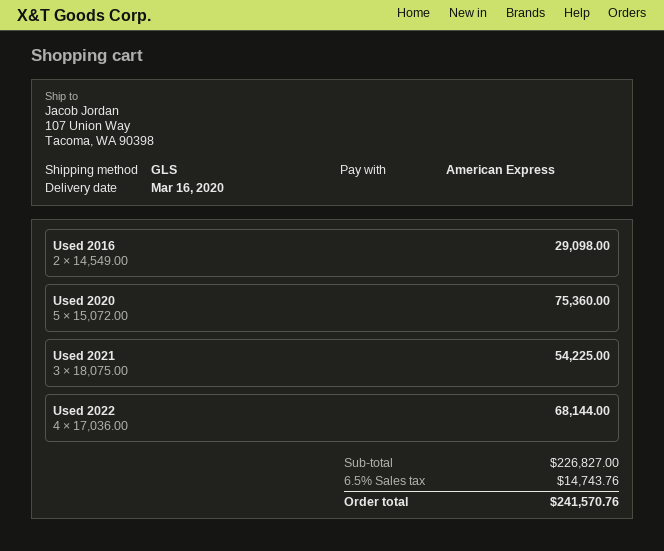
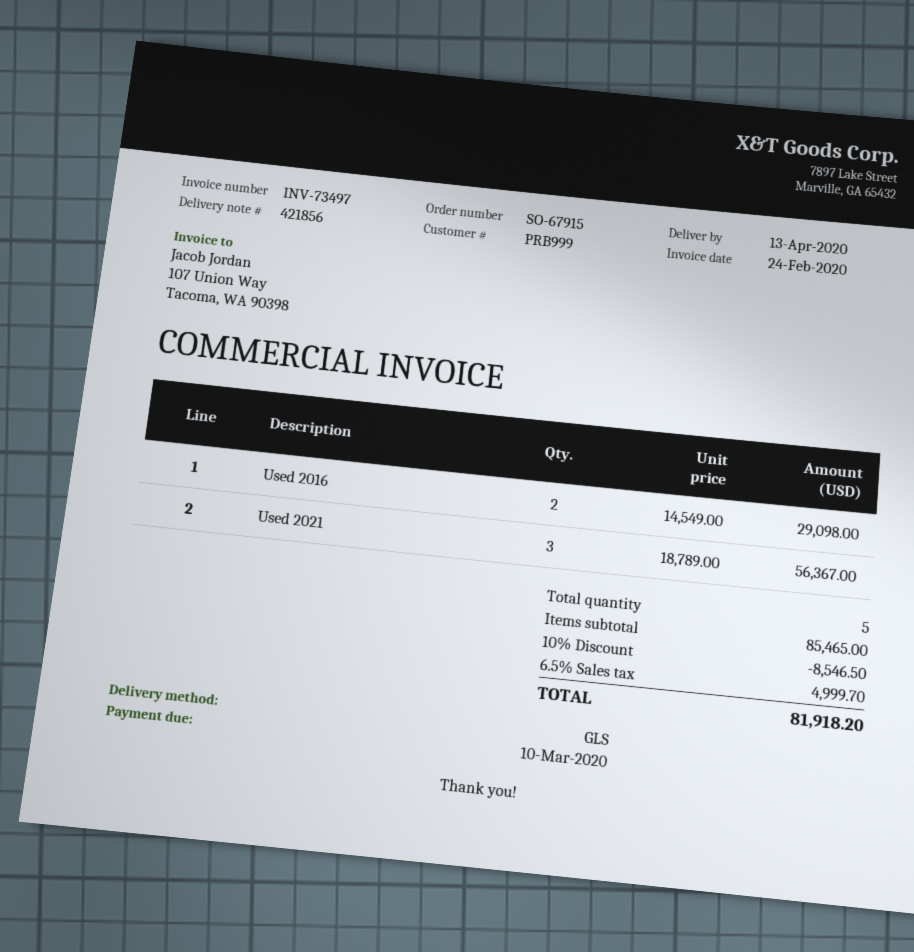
delivery date: 2020-03-16 -> 2020-04-13
Used 2020: 5 x 15072.00 = 75360.00 -> none
Used 2021: 3 x 18075.00 = 54225.00 -> 3 x 18789.00 = 56367.00
Used 2022: 4 x 17036.00 = 68144.00 -> none
subtotal: 226827.00 -> 85465.00
discount: none -> 10% = 8546.50
tax: 6.5% = 14743.76 -> 6.5% = 4999.70
total: 241570.76 -> 81918.20

